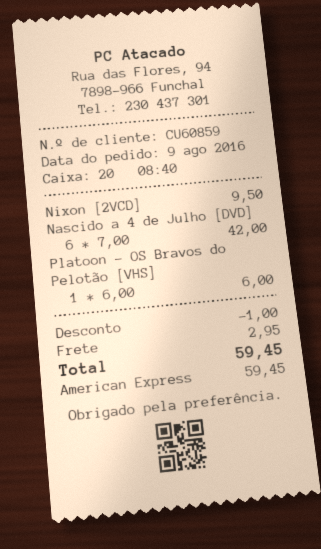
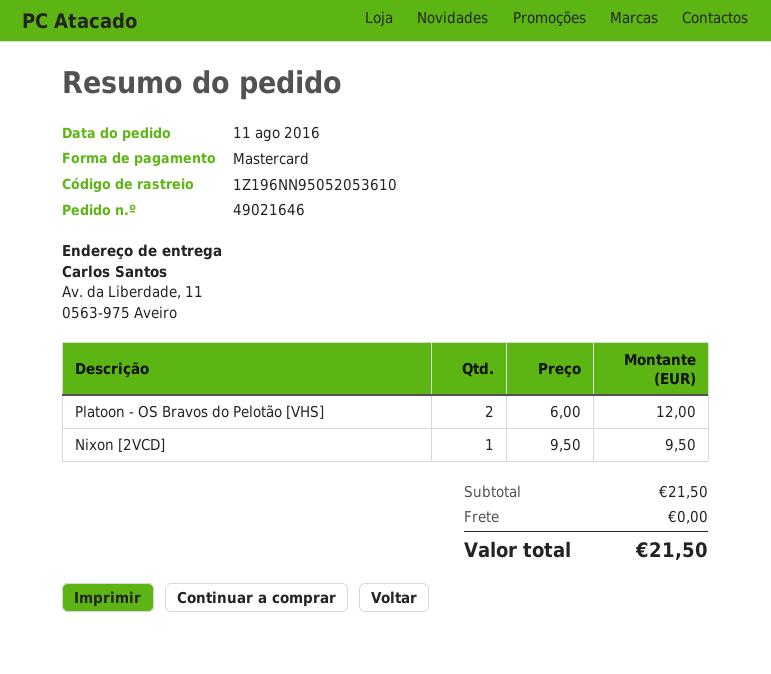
order date: 2016-08-09 -> 2016-08-11
payment method: American Express -> Mastercard
Nascido a 4 de Julho [DVD]: 6 x 7.00 = 42.00 -> none
Platoon - OS Bravos do Pelotão [VHS]: 1 x 6.00 = 6.00 -> 2 x 6.00 = 12.00
discount: 1.00 -> none
shipping: 2.95 -> 0.00
total: 59.45 -> 21.50

